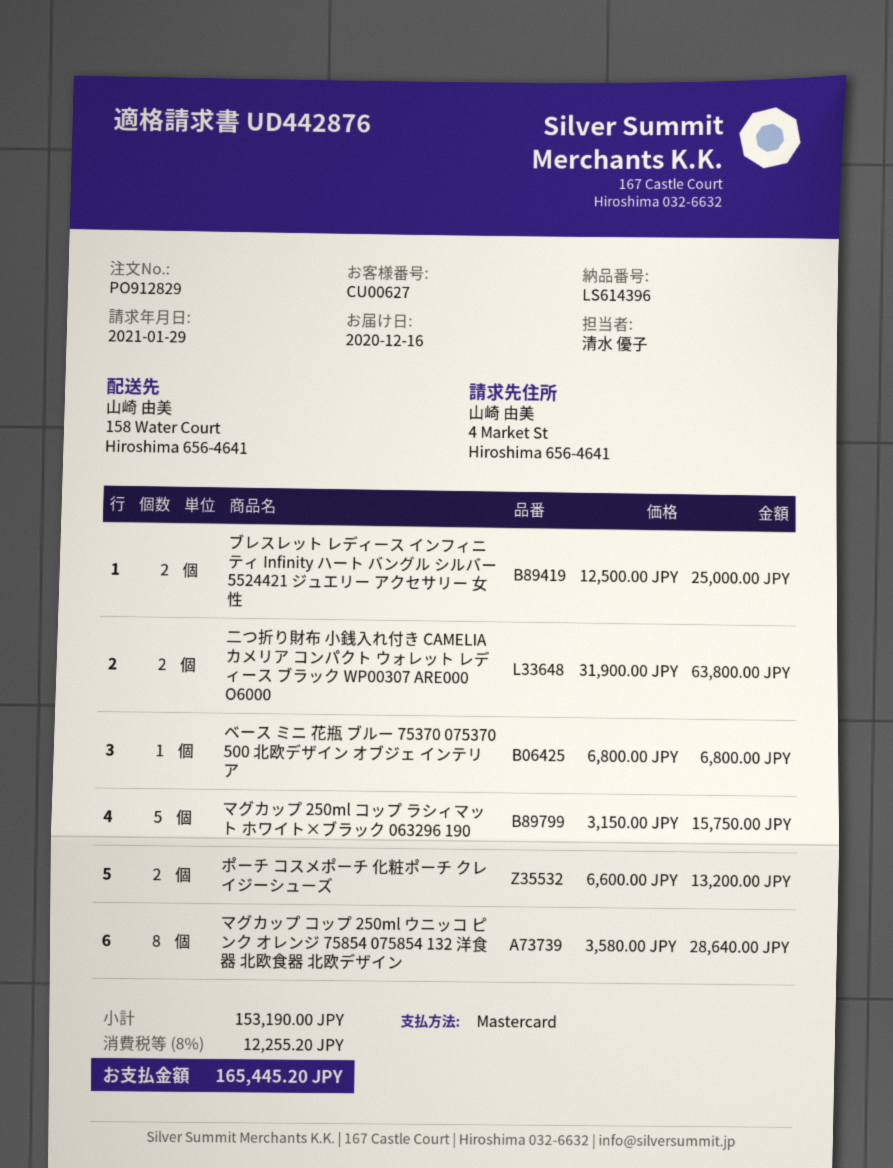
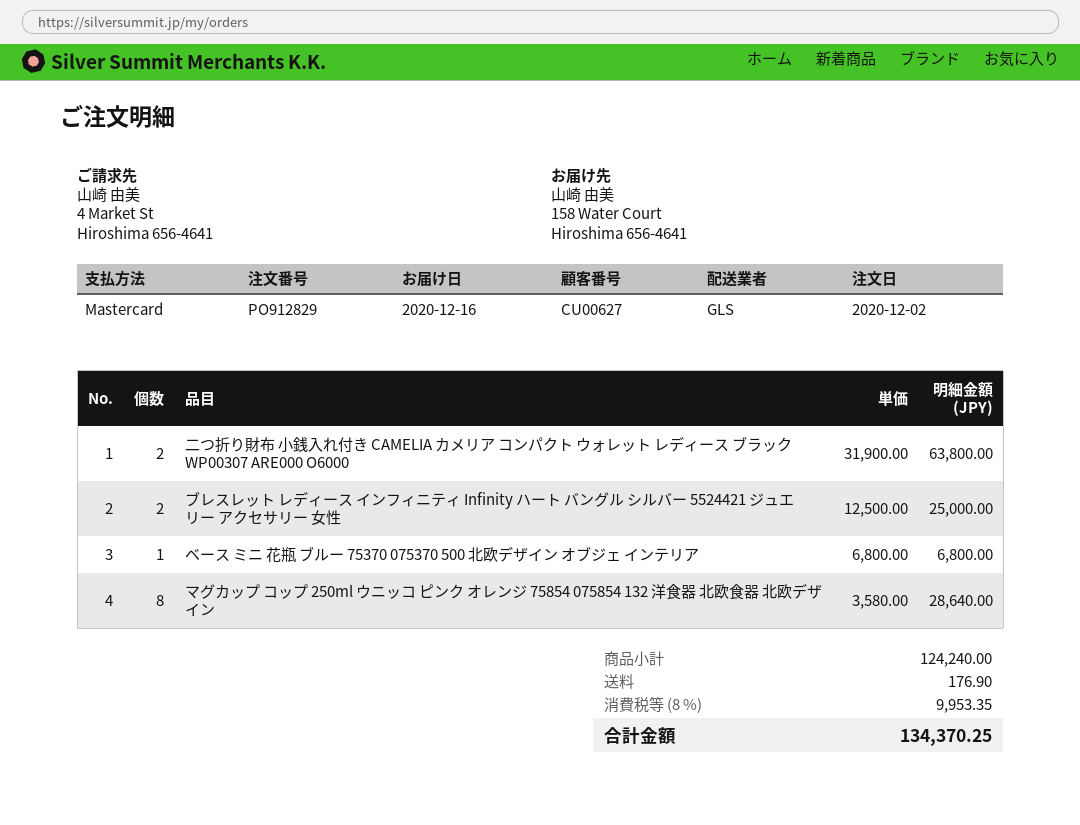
マグカップ 250ml コップ ラシィマット ホワイト×ブラック 063296 190: 5 x 3150.00 = 15750.00 -> none
ポーチ コスメポーチ 化粧ポーチ クレイジーシューズ: 2 x 6600.00 = 13200.00 -> none
subtotal: 153190.00 -> 124240.00
shipping: none -> 176.90
tax: 8% = 12255.20 -> 8% = 9953.35
total: 165445.20 -> 134370.25

